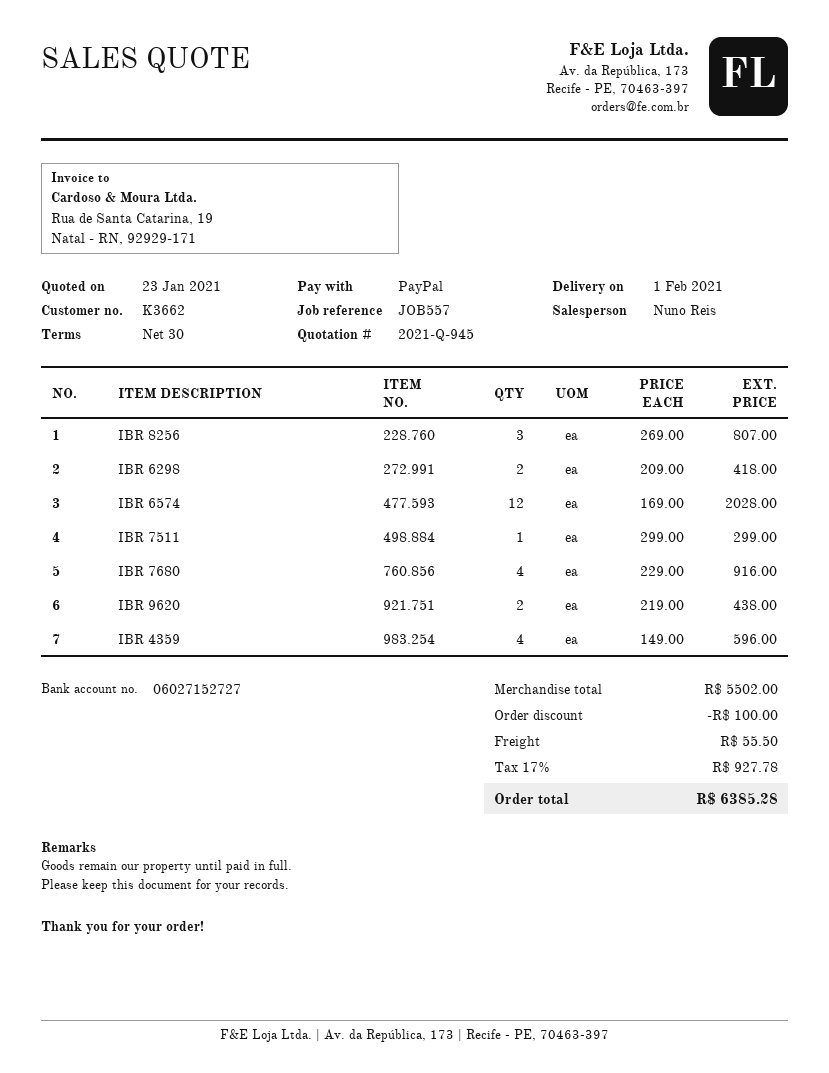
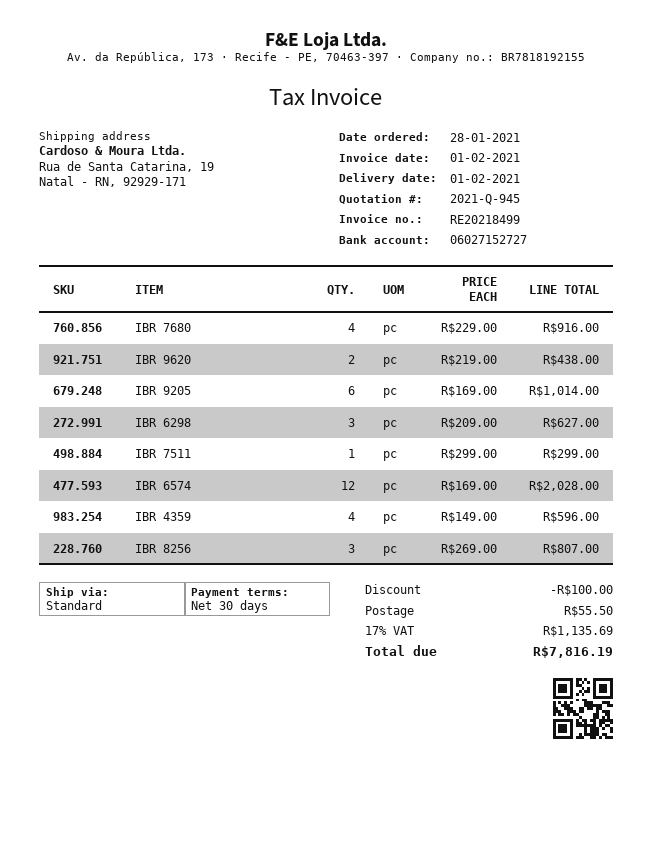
IBR 6298: 2 x 209.00 = 418.00 -> 3 x 209.00 = 627.00
IBR 9205: none -> 6 x 169.00 = 1014.00
tax: 17% = 927.78 -> 17% = 1135.69
total: 6385.28 -> 7816.19

